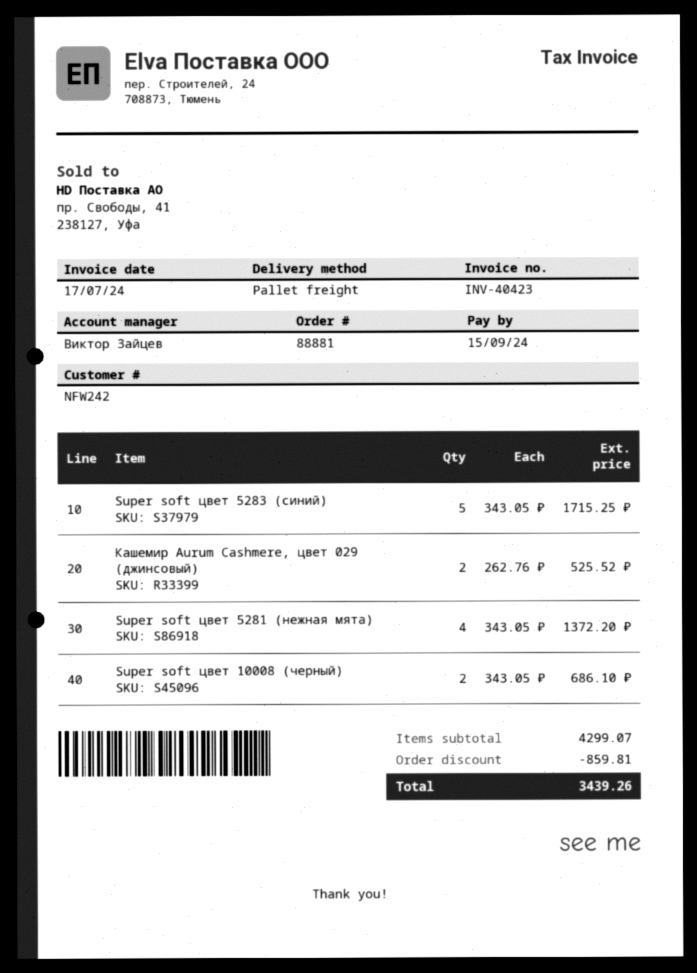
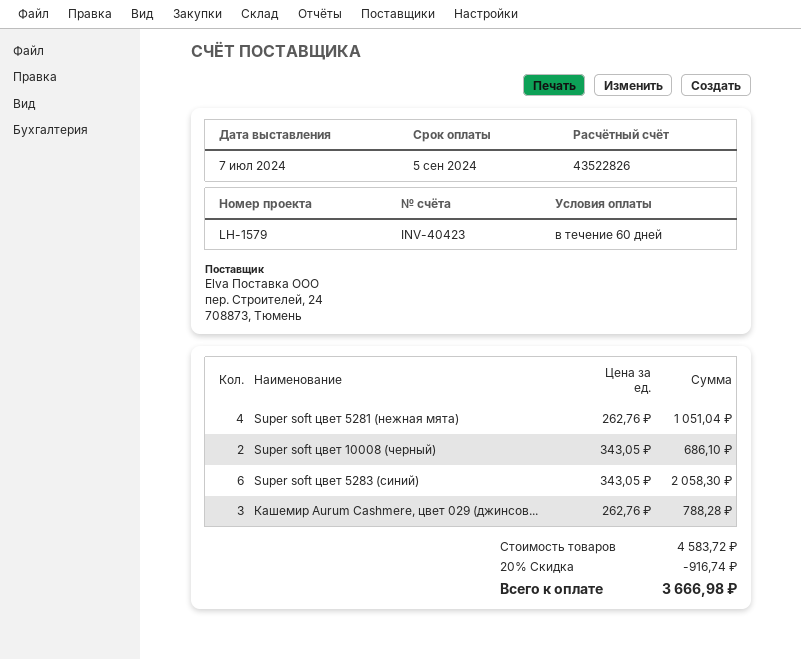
invoice date: 2024-07-17 -> 2024-07-07
due date: 2024-09-15 -> 2024-09-05
Super soft цвет 5283 (синий): 5 x 343.05 = 1715.25 -> 6 x 343.05 = 2058.30
Кашемир Aurum Cashmere, цвет 029 (джинсовый): 2 x 262.76 = 525.52 -> 3 x 262.76 = 788.28
Super soft цвет 5281 (нежная мята): 4 x 343.05 = 1372.20 -> 4 x 262.76 = 1051.04
subtotal: 4299.07 -> 4583.72
discount: 859.81 -> 916.74
total: 3439.26 -> 3666.98

